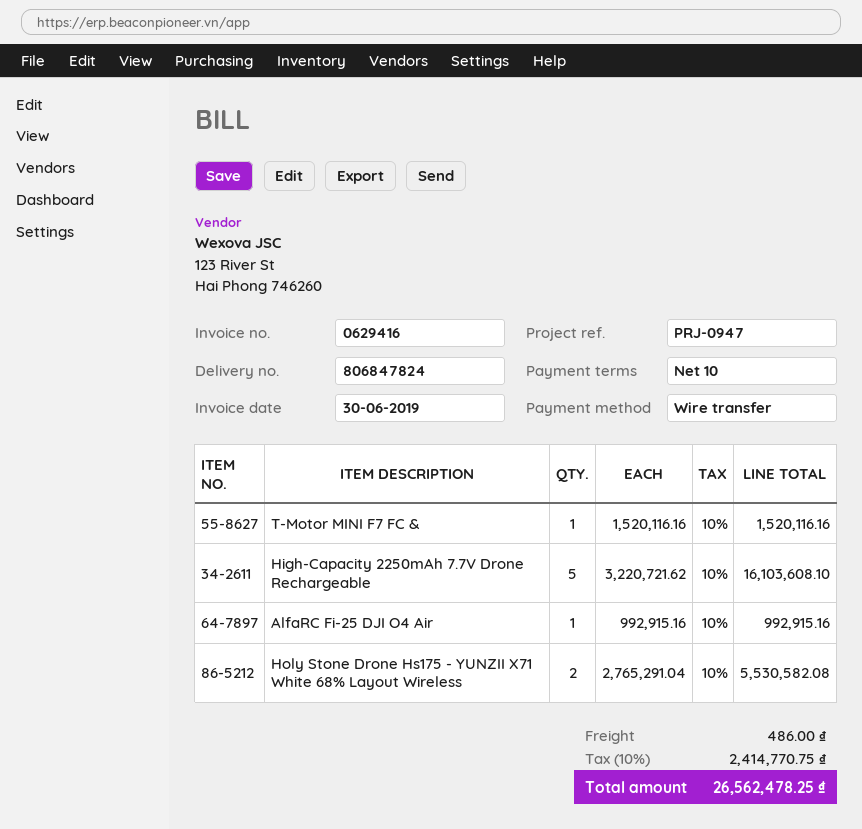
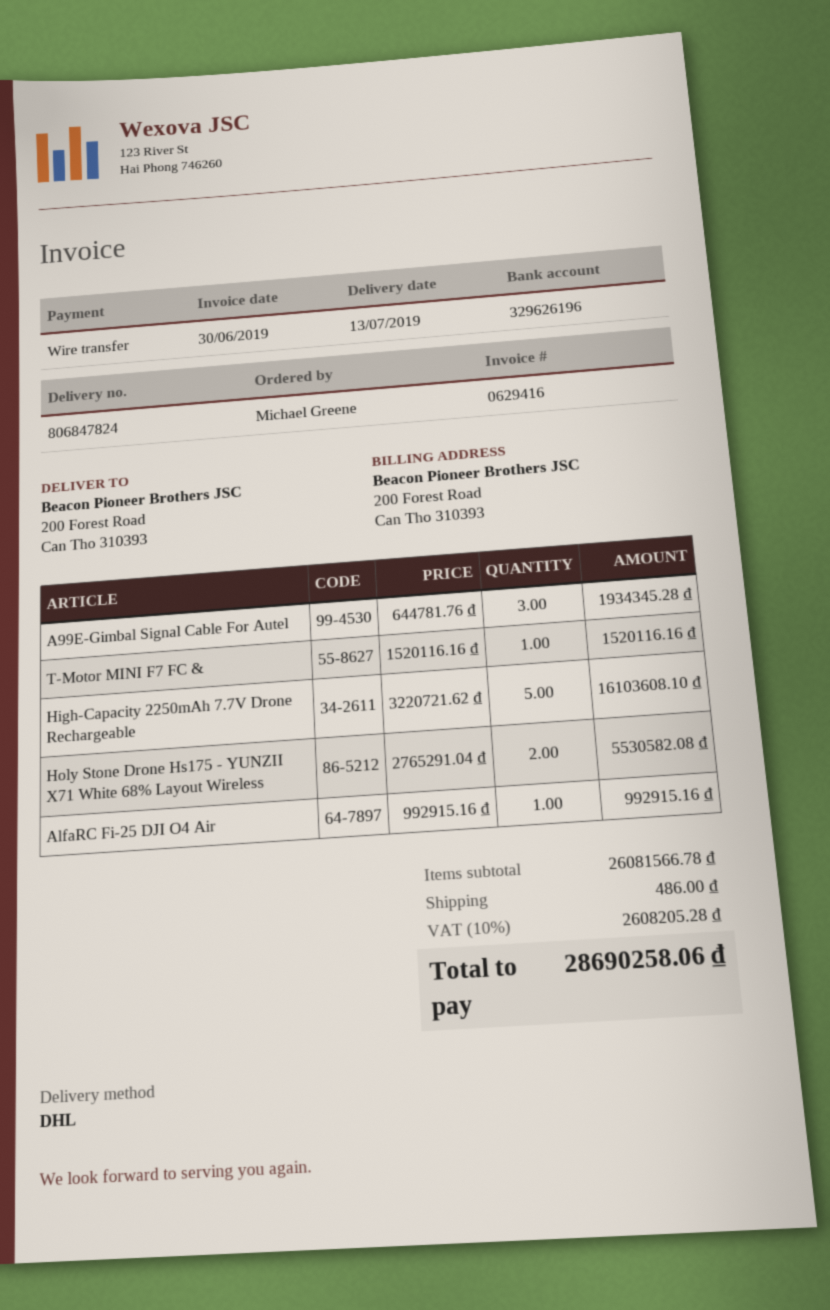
A99E-Gimbal Signal Cable For Autel: none -> 3 x 644781.76 = 1934345.28
tax: 10% = 2414770.75 -> 10% = 2608205.28
total: 26562478.25 -> 28690258.06

